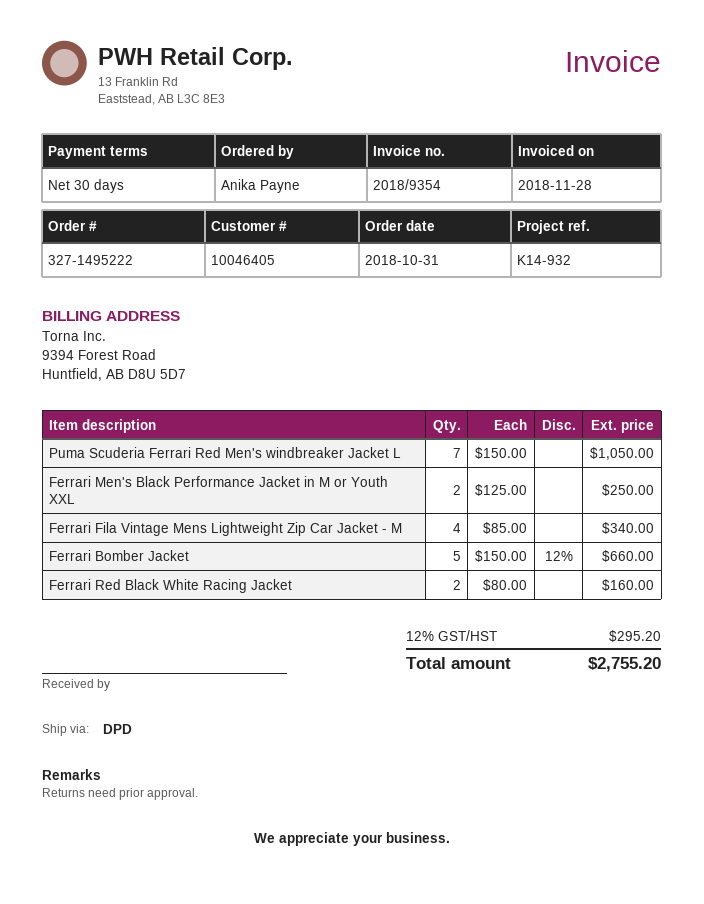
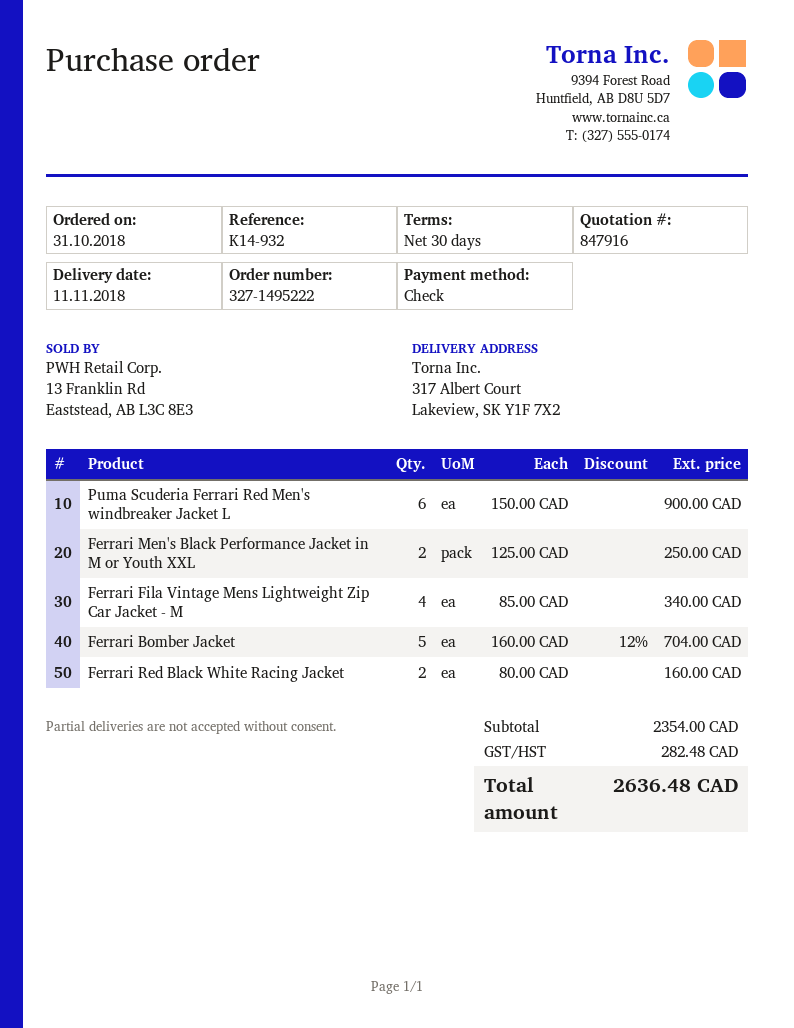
Puma Scuderia Ferrari Red Men's windbreaker Jacket L: 7 x 150.00 = 1050.00 -> 6 x 150.00 = 900.00
Ferrari Bomber Jacket: 5 x 150.00 - 12% = 660.00 -> 5 x 160.00 - 12% = 704.00
tax: 295.20 -> 282.48
total: 2755.20 -> 2636.48

